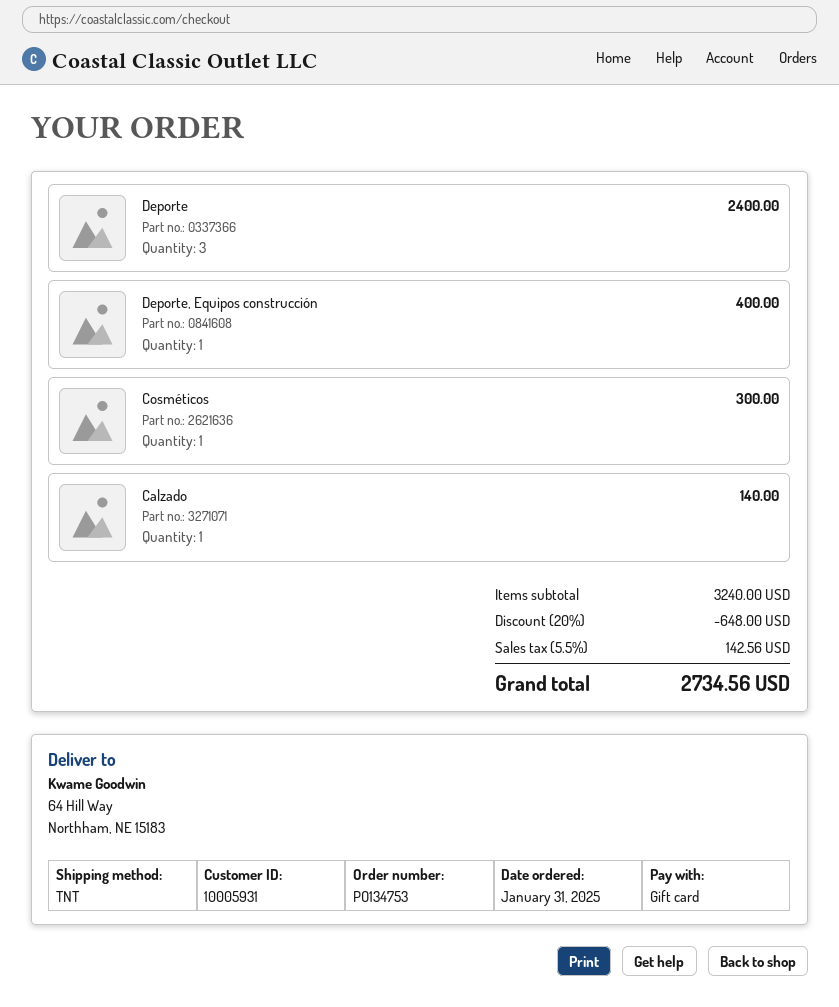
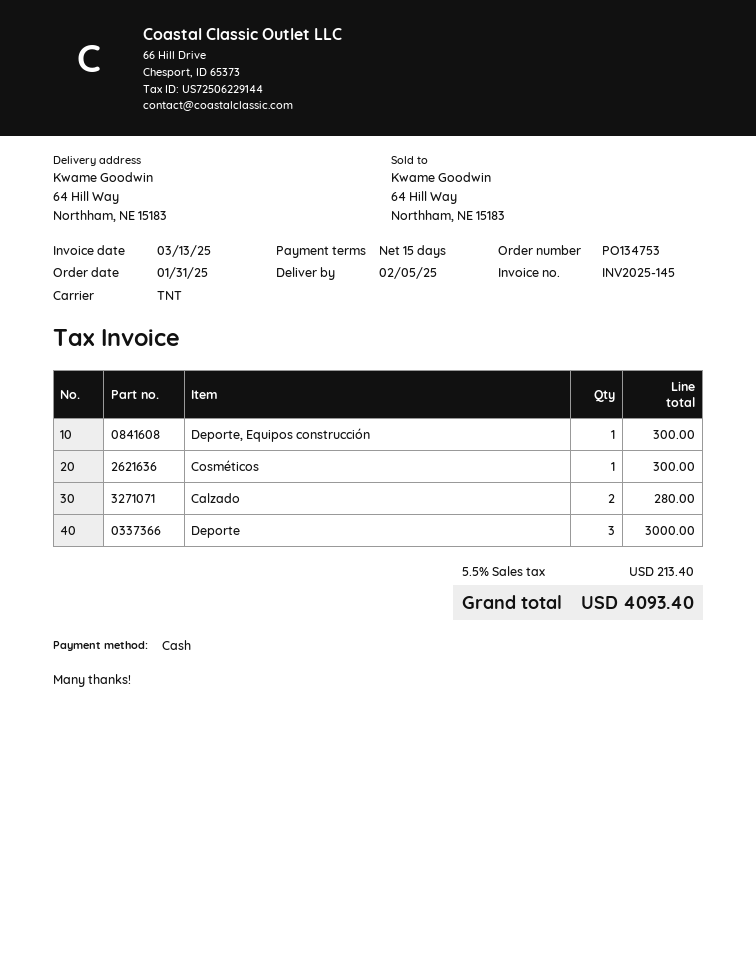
payment method: gift card -> cash
Deporte: 3 for 2400.00 -> 3 for 3000.00
Deporte, Equipos construcción: 1 for 400.00 -> 1 for 300.00
Calzado: 1 for 140.00 -> 2 for 280.00
discount: 20% = 648.00 -> none
tax: 5.5% = 142.56 -> 5.5% = 213.40
total: 2734.56 -> 4093.40

